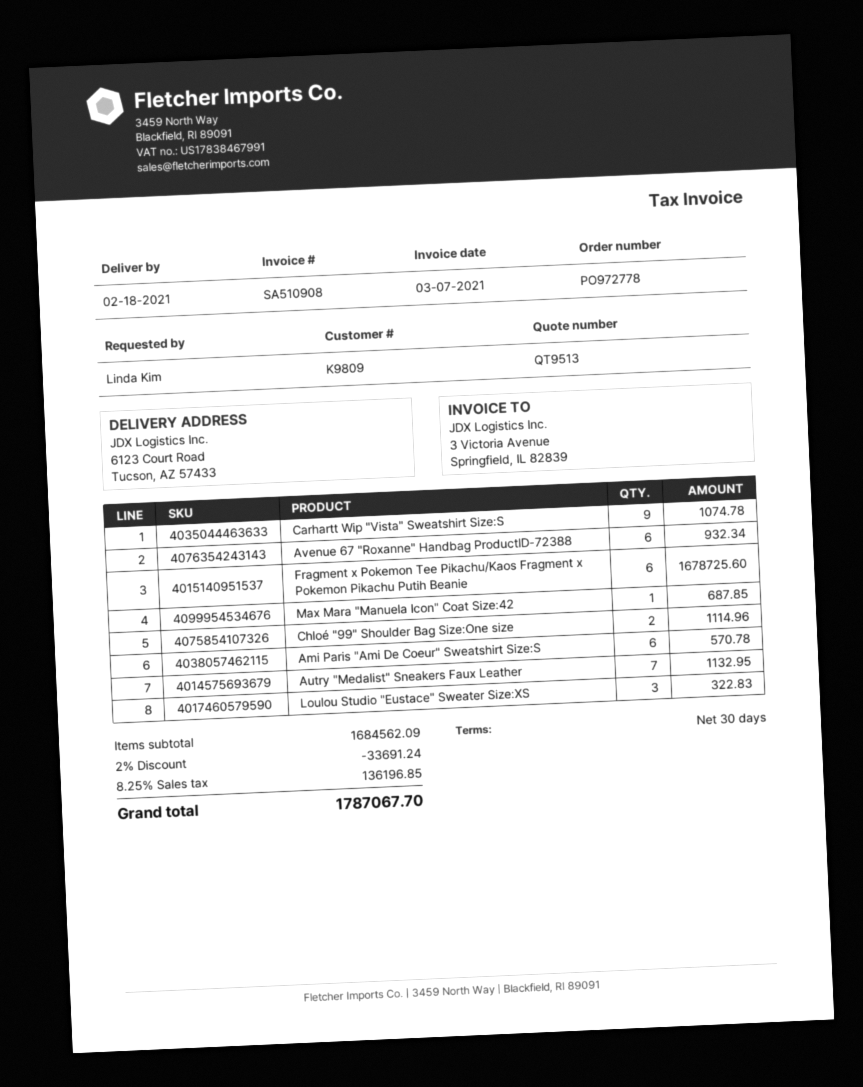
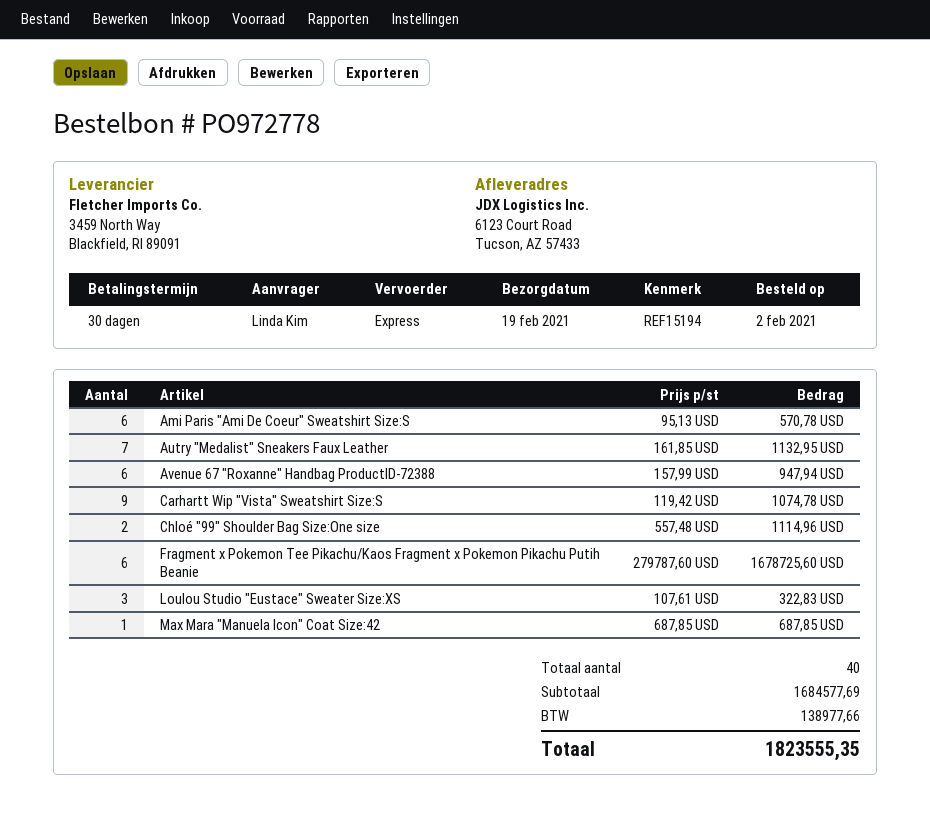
delivery date: 2021-02-18 -> 2021-02-19
Avenue 67 "Roxanne" Handbag ProductID-72388: 6 for 932.34 -> 6 for 947.94
subtotal: 1684562.09 -> 1684577.69
discount: 2% = 33691.24 -> none
tax: 136196.85 -> 138977.66
total: 1787067.70 -> 1823555.35

